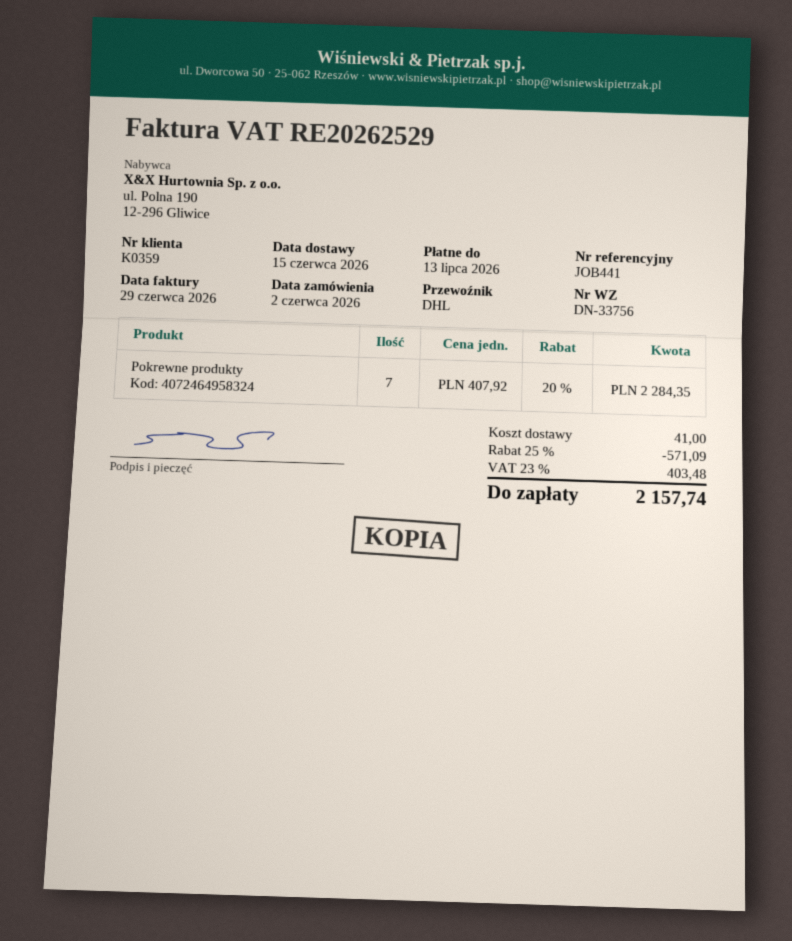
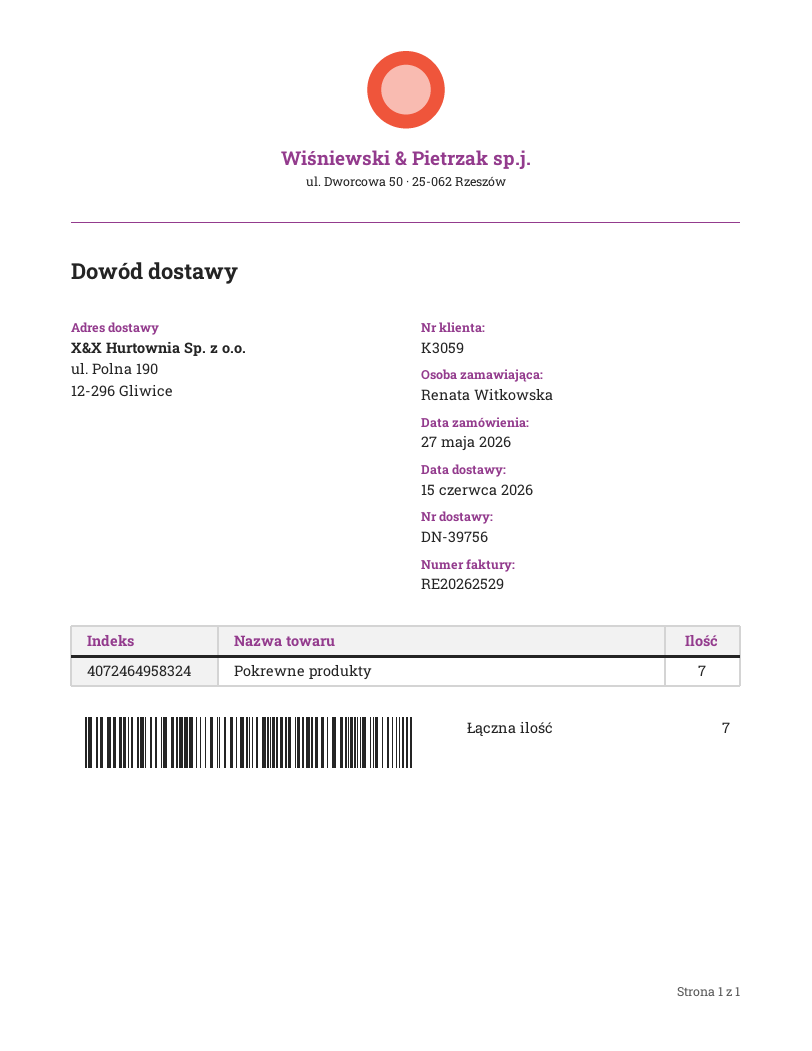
order date: 2026-06-02 -> 2026-05-27
delivery note number: DN-33756 -> DN-39756
customer number: K0359 -> K3059

